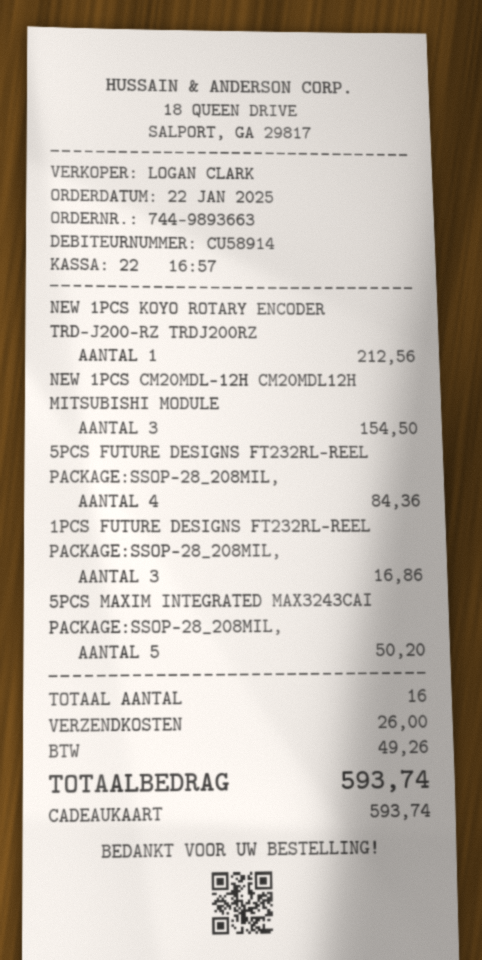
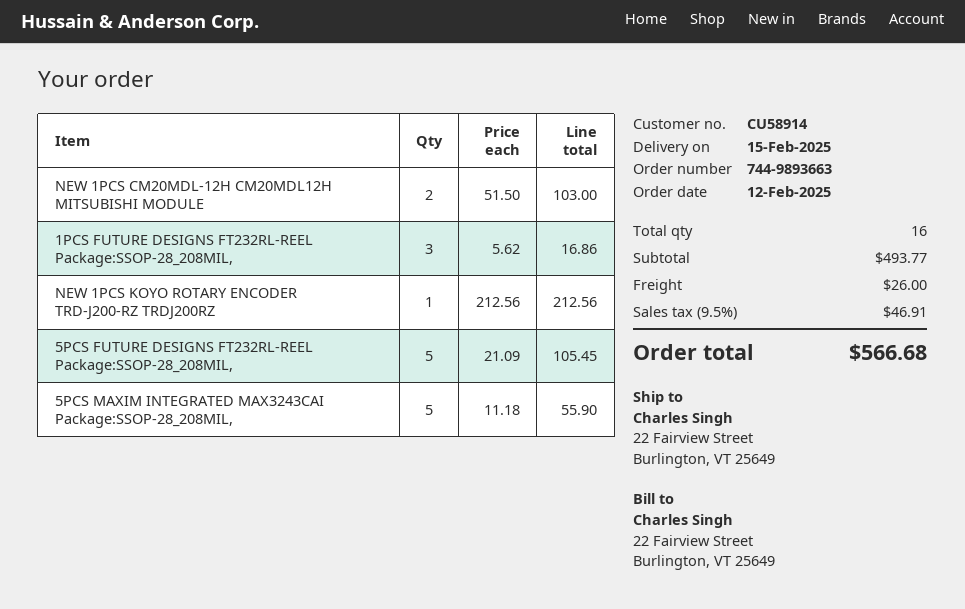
order date: 2025-01-22 -> 2025-02-12
NEW 1PCS CM20MDL-12H CM20MDL12H MITSUBISHI MODULE: 3 for 154.50 -> 2 for 103.00
5PCS FUTURE DESIGNS FT232RL-REEL PACKAGE:SSOP-28_208MIL,: 4 for 84.36 -> 5 for 105.45
5PCS MAXIM INTEGRATED MAX3243CAI PACKAGE:SSOP-28_208MIL,: 5 for 50.20 -> 5 for 55.90
tax: 49.26 -> 46.91
total: 593.74 -> 566.68

